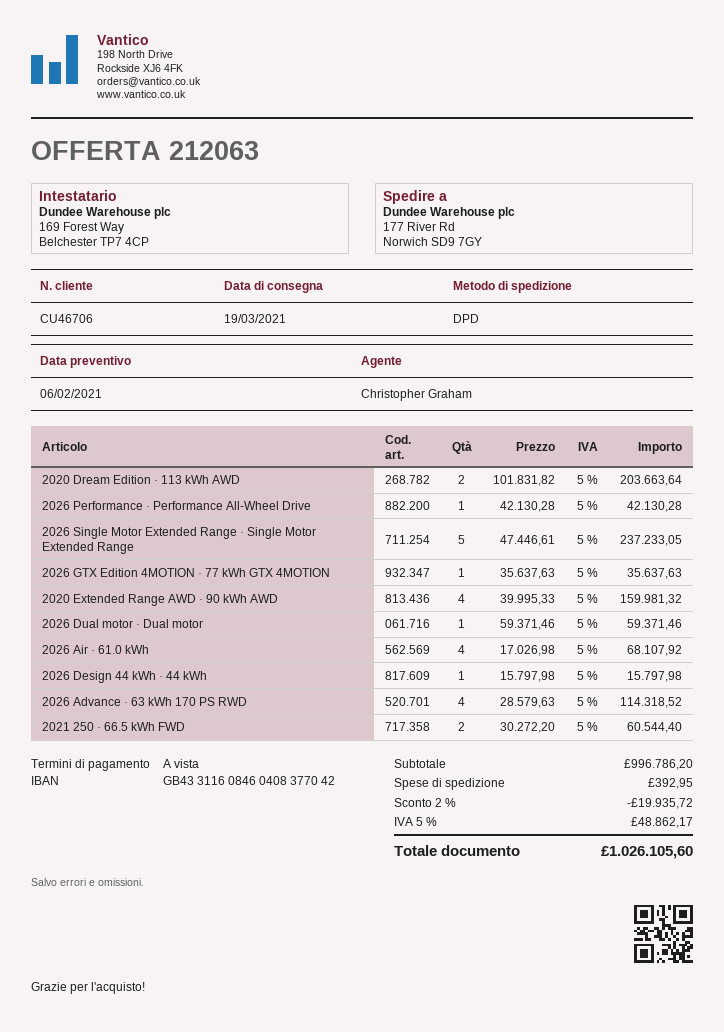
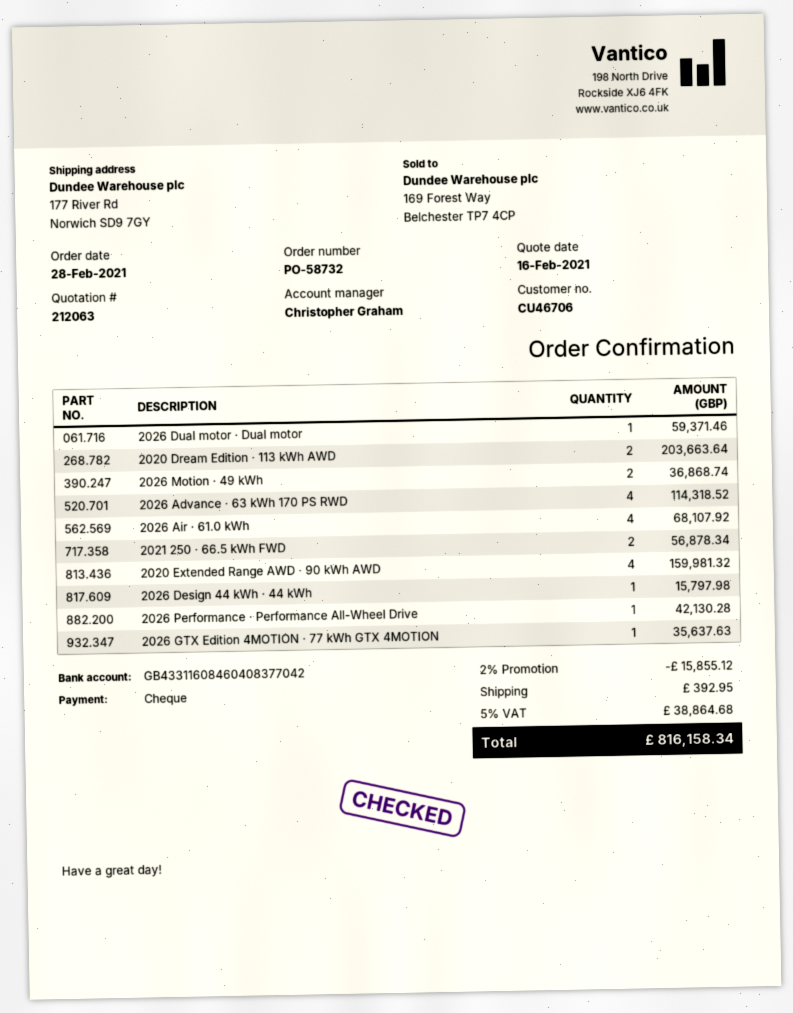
quote date: 2021-02-06 -> 2021-02-16
2026 Single Motor Extended Range · Single Motor Extended Range: 5 for 237233.05 -> none
2021 250 · 66.5 kWh FWD: 2 for 60544.40 -> 2 for 56878.34
2026 Motion · 49 kWh: none -> 2 for 36868.74
discount: 2% = 19935.72 -> 2% = 15855.12
tax: 5% = 48862.17 -> 5% = 38864.68
total: 1026105.60 -> 816158.34

